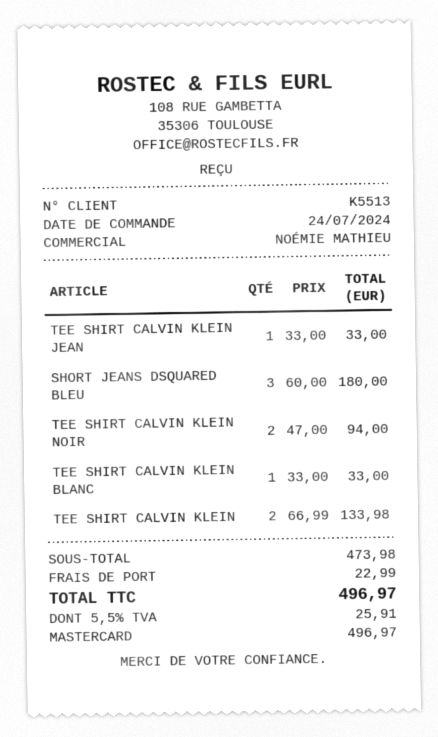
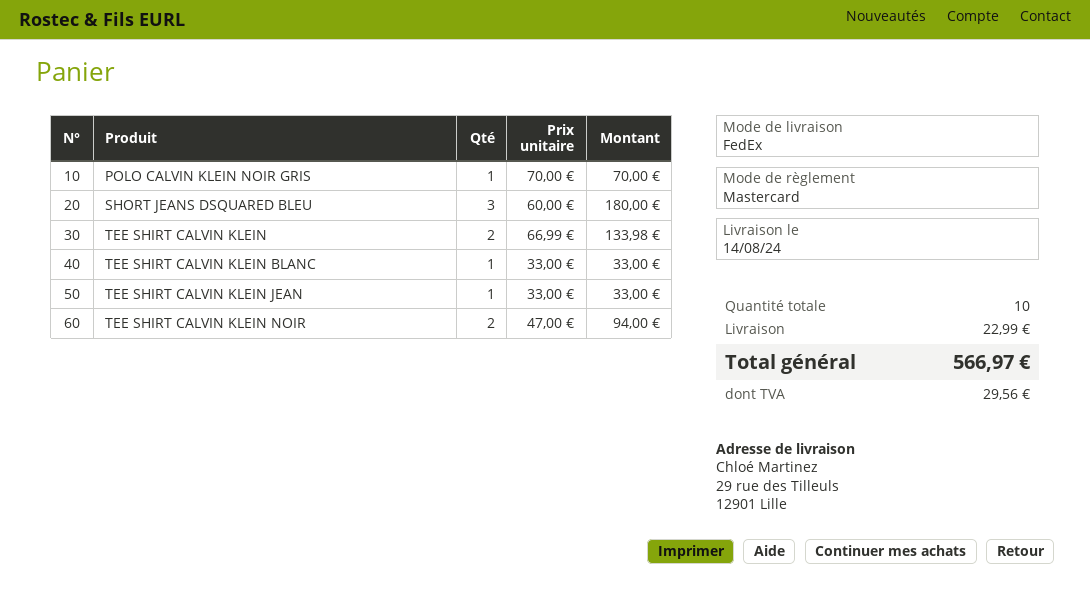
POLO CALVIN KLEIN NOIR GRIS: none -> 1 x 70.00 = 70.00
tax: 25.91 -> 29.56
total: 496.97 -> 566.97

